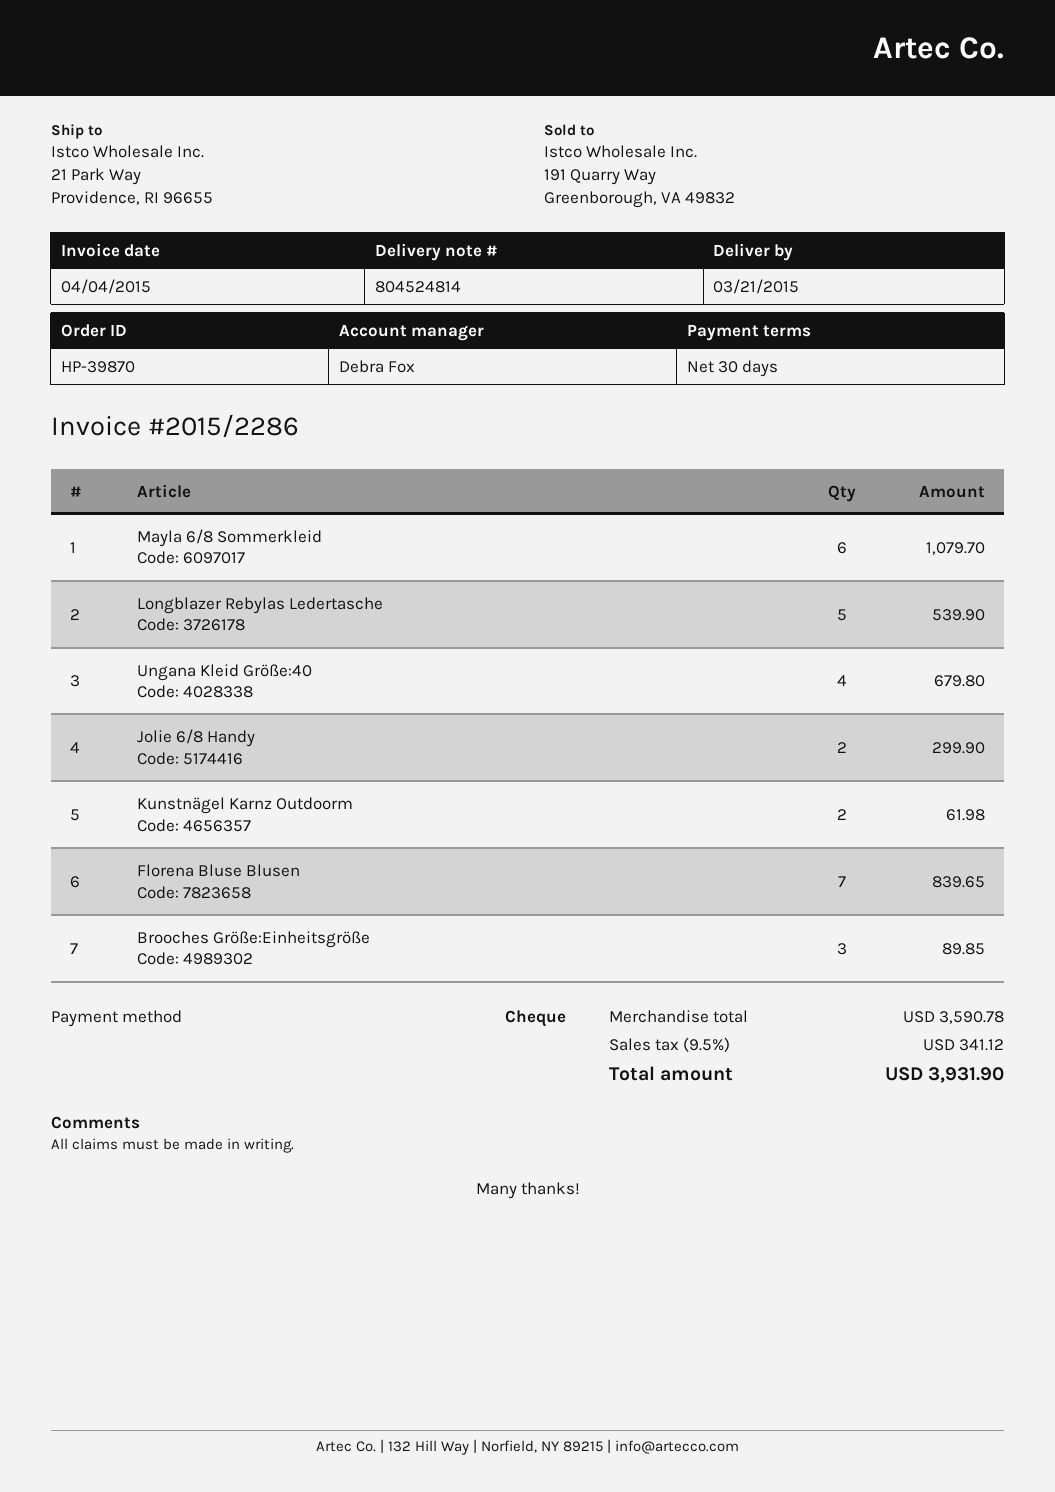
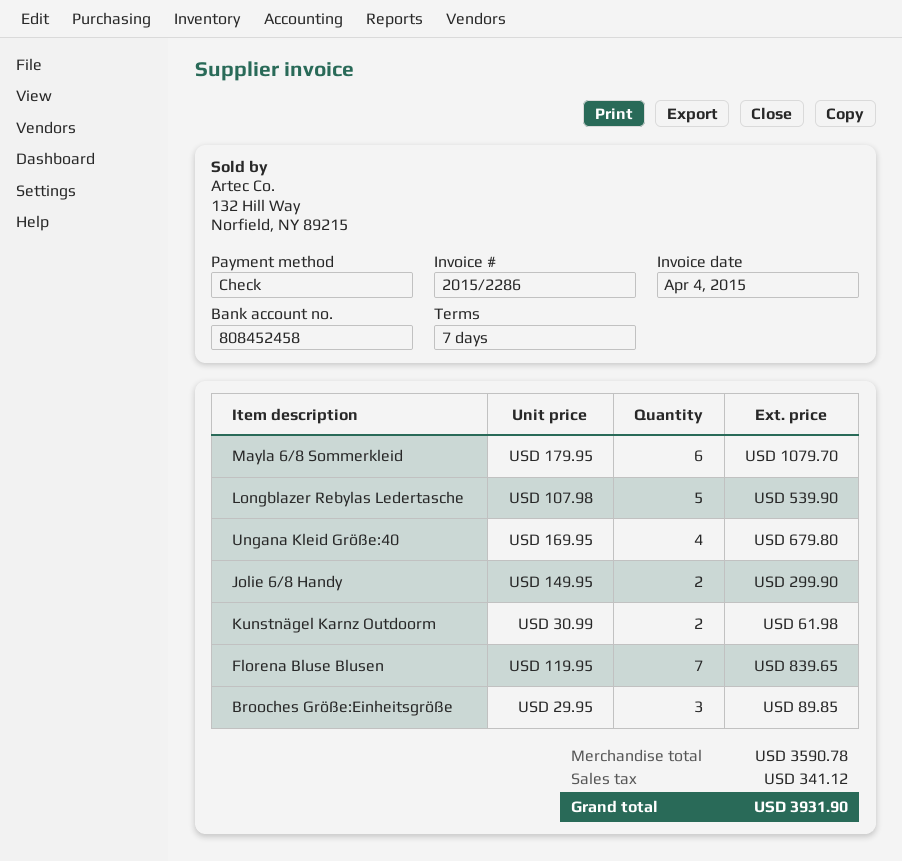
payment terms: 30 days -> 7 days

